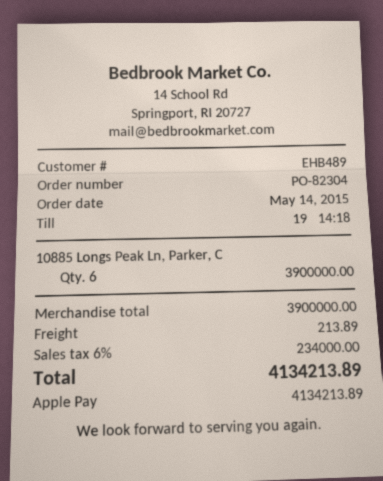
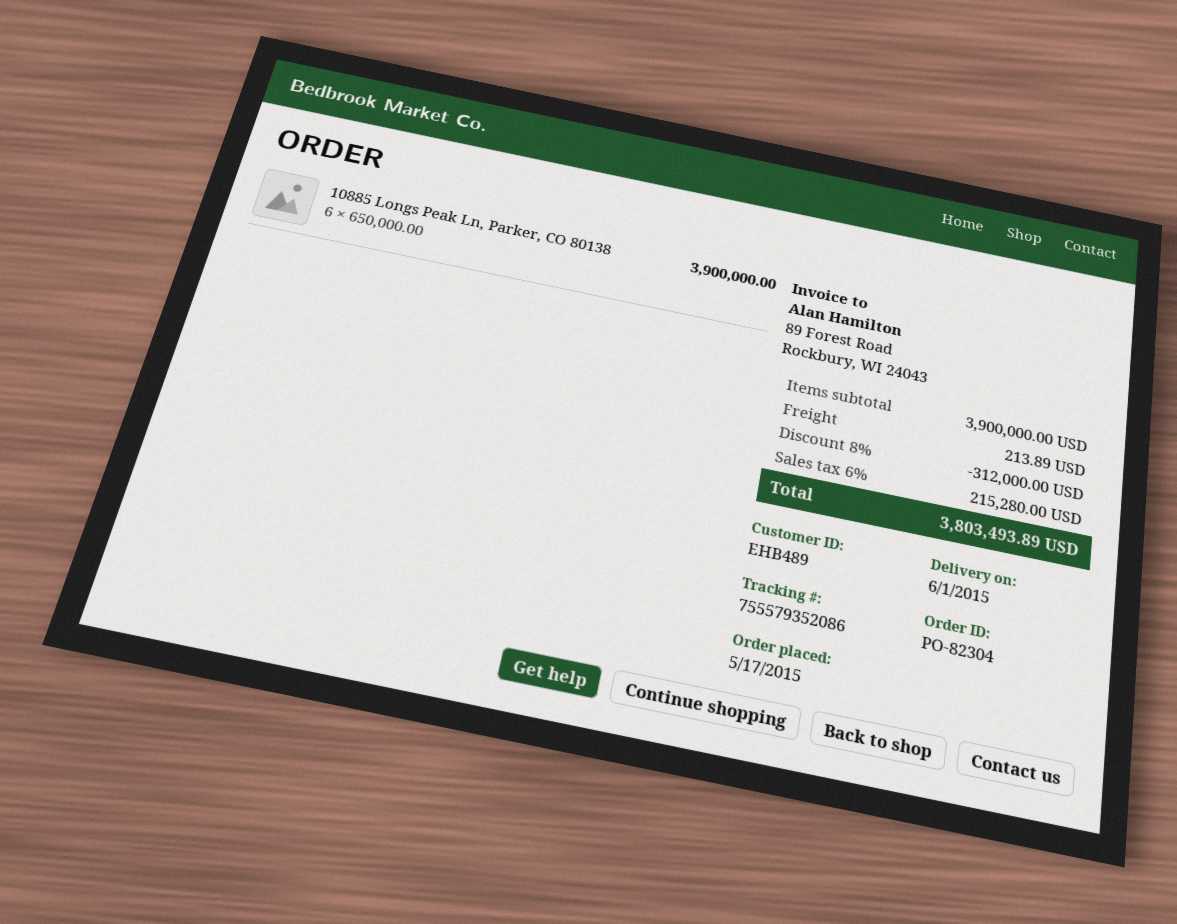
order date: 2015-05-14 -> 2015-05-17
discount: none -> 8% = 312000.00
tax: 6% = 234000.00 -> 6% = 215280.00
total: 4134213.89 -> 3803493.89

